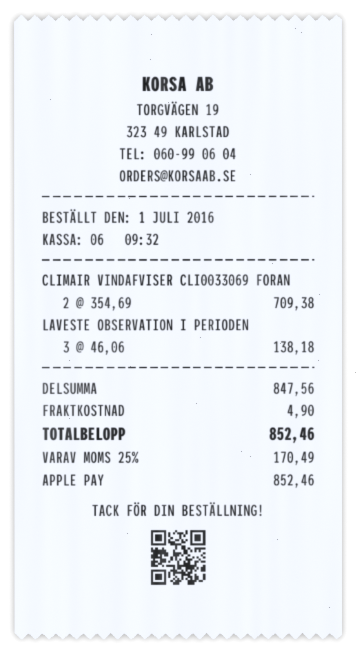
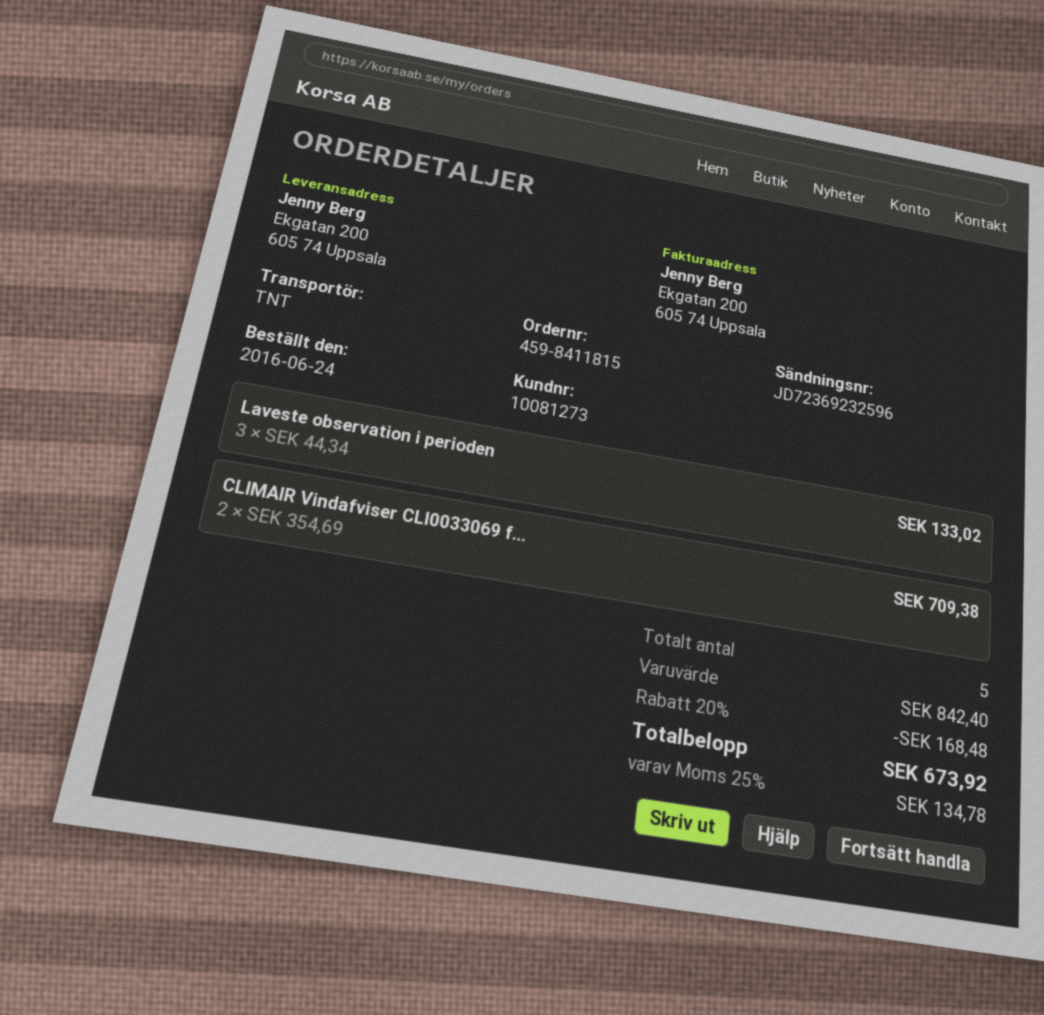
order date: 2016-07-01 -> 2016-06-24
LAVESTE OBSERVATION I PERIODEN: 3 x 46.06 = 138.18 -> 3 x 44.34 = 133.02
subtotal: 847.56 -> 842.40
discount: none -> 20% = 168.48
shipping: 4.90 -> none
tax: 25% = 170.49 -> 25% = 134.78
total: 852.46 -> 673.92

